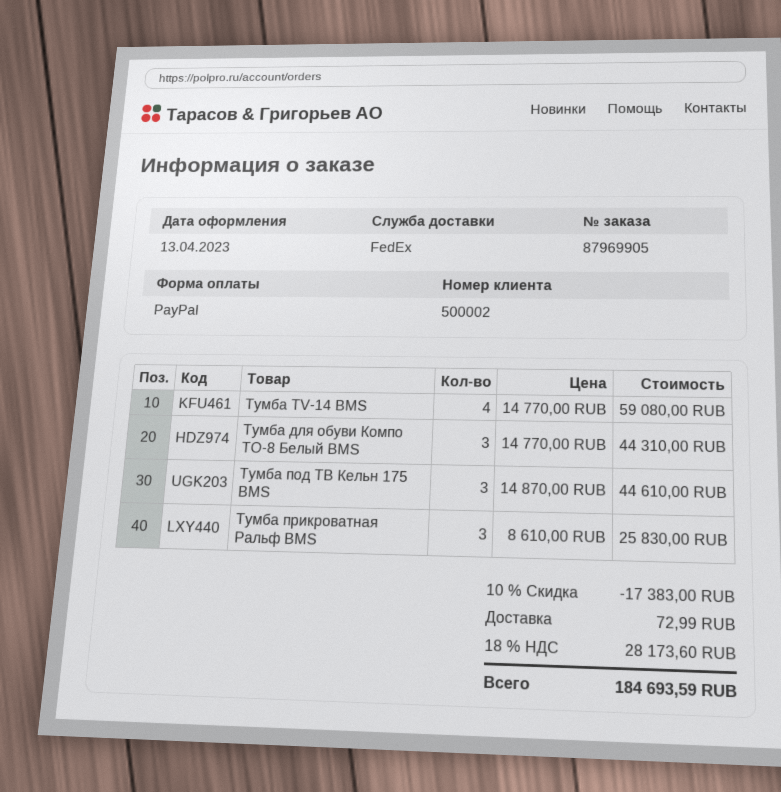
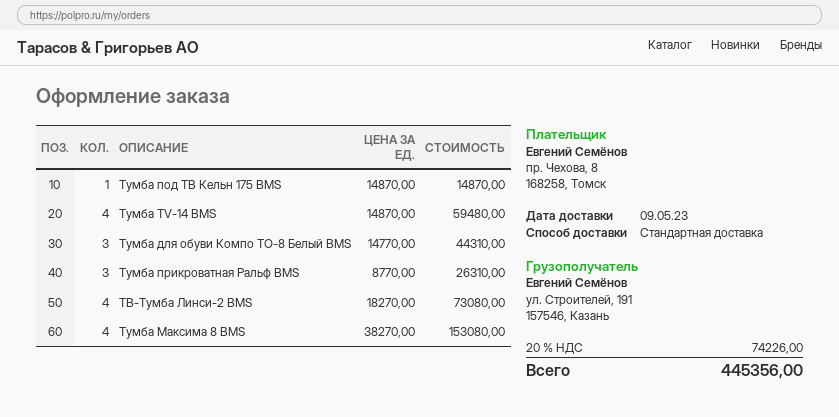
shipping method: FedEx -> standard
Тумба TV-14 BMS: 4 x 14770.00 = 59080.00 -> 4 x 14870.00 = 59480.00
Тумба под ТВ Кельн 175 BMS: 3 x 14870.00 = 44610.00 -> 1 x 14870.00 = 14870.00
Тумба прикроватная Ральф BMS: 3 x 8610.00 = 25830.00 -> 3 x 8770.00 = 26310.00
ТВ-Тумба Линси-2 BMS: none -> 4 x 18270.00 = 73080.00
Тумба Максима 8 BMS: none -> 4 x 38270.00 = 153080.00
discount: 10% = 17383.00 -> none
shipping: 72.99 -> none
tax: 18% = 28173.60 -> 20% = 74226.00
total: 184693.59 -> 445356.00

